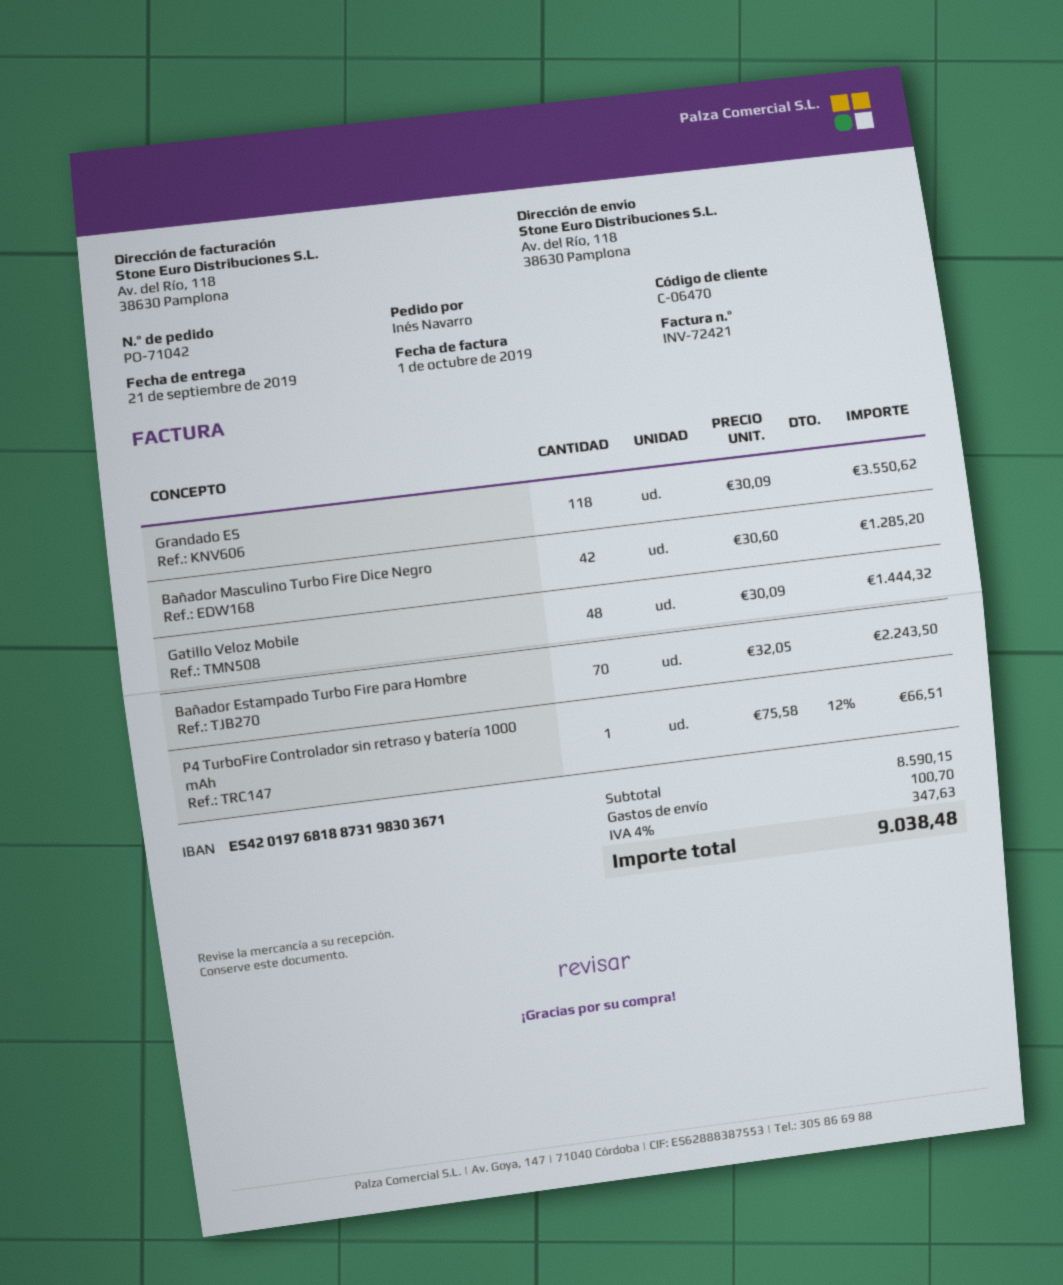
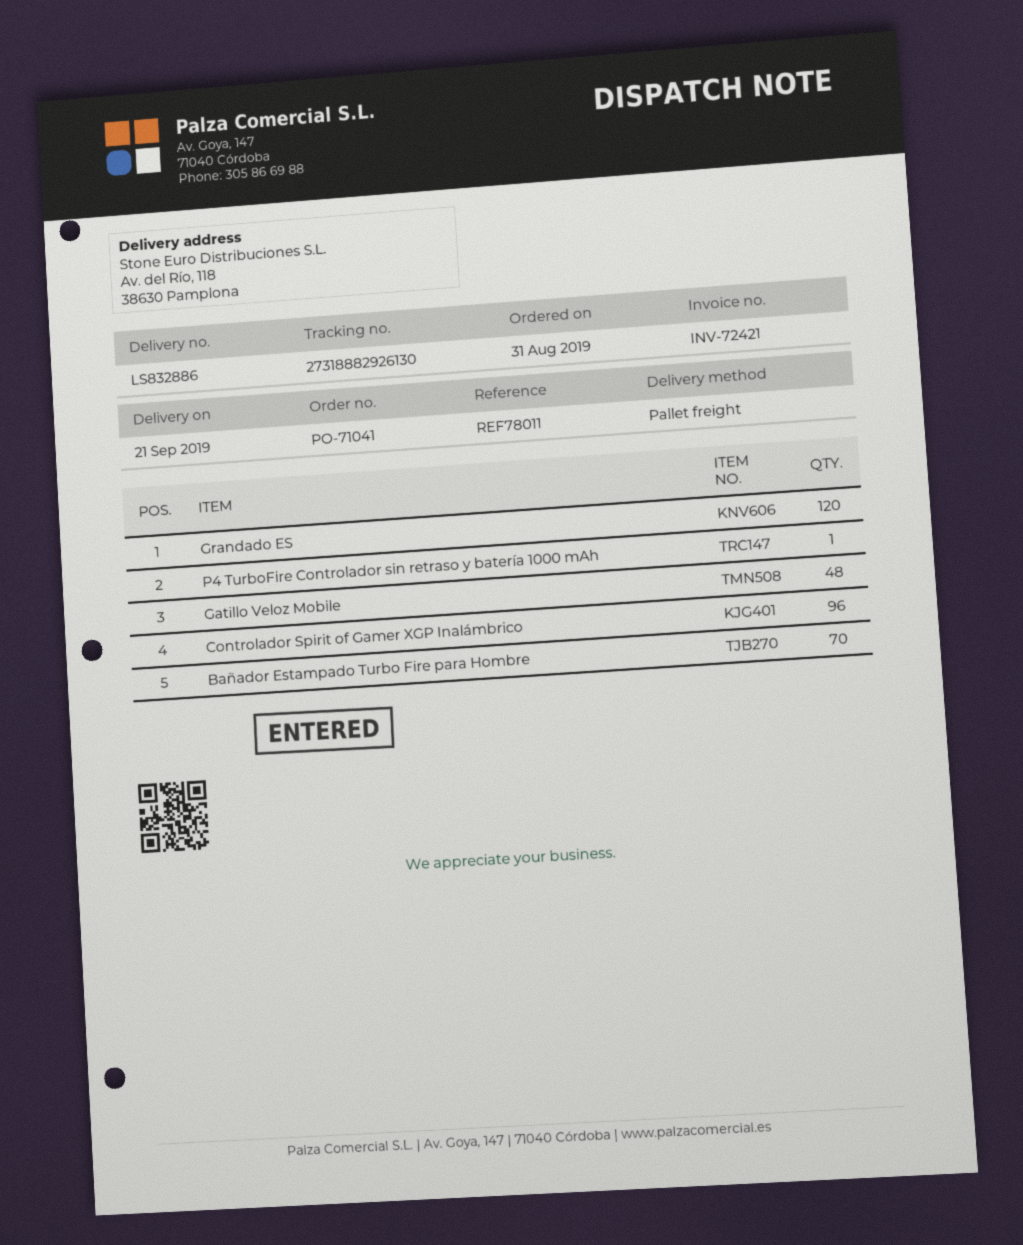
order number: PO-71042 -> PO-71041
Grandado ES: 118 -> 120
Bañador Masculino Turbo Fire Dice Negro: 42 -> none
Controlador Spirit of Gamer XGP Inalámbrico: none -> 96

